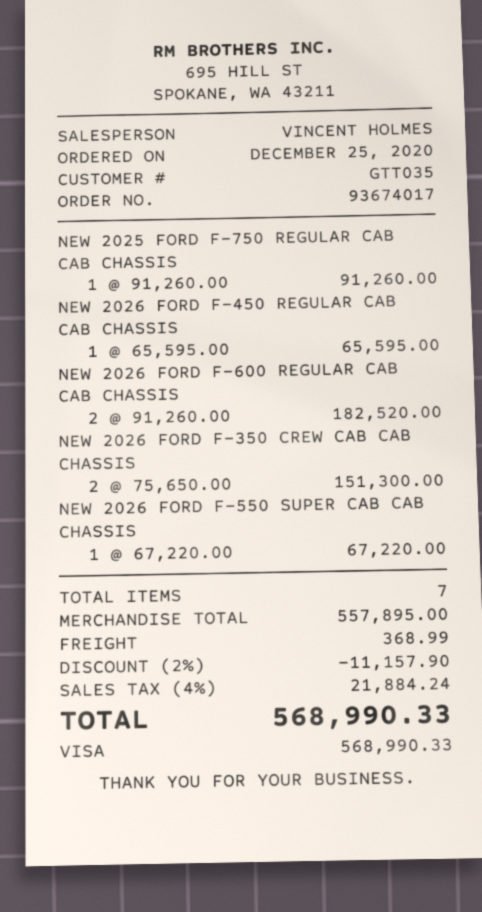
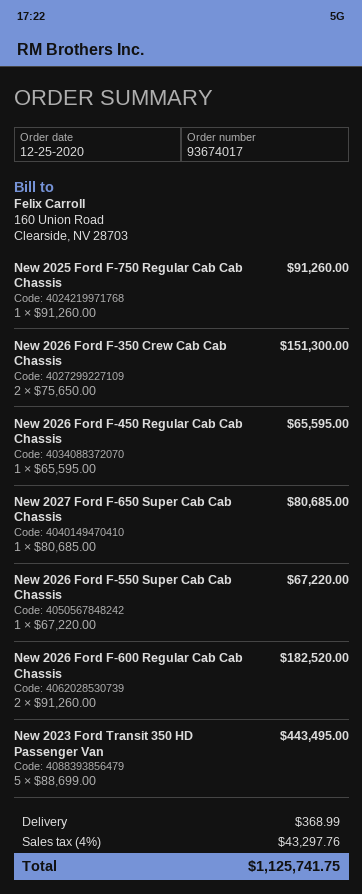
New 2027 Ford F-650 Super Cab Cab Chassis: none -> 1 x 80685.00 = 80685.00
New 2023 Ford Transit 350 HD Passenger Van: none -> 5 x 88699.00 = 443495.00
discount: 2% = 11157.90 -> none
tax: 4% = 21884.24 -> 4% = 43297.76
total: 568990.33 -> 1125741.75

